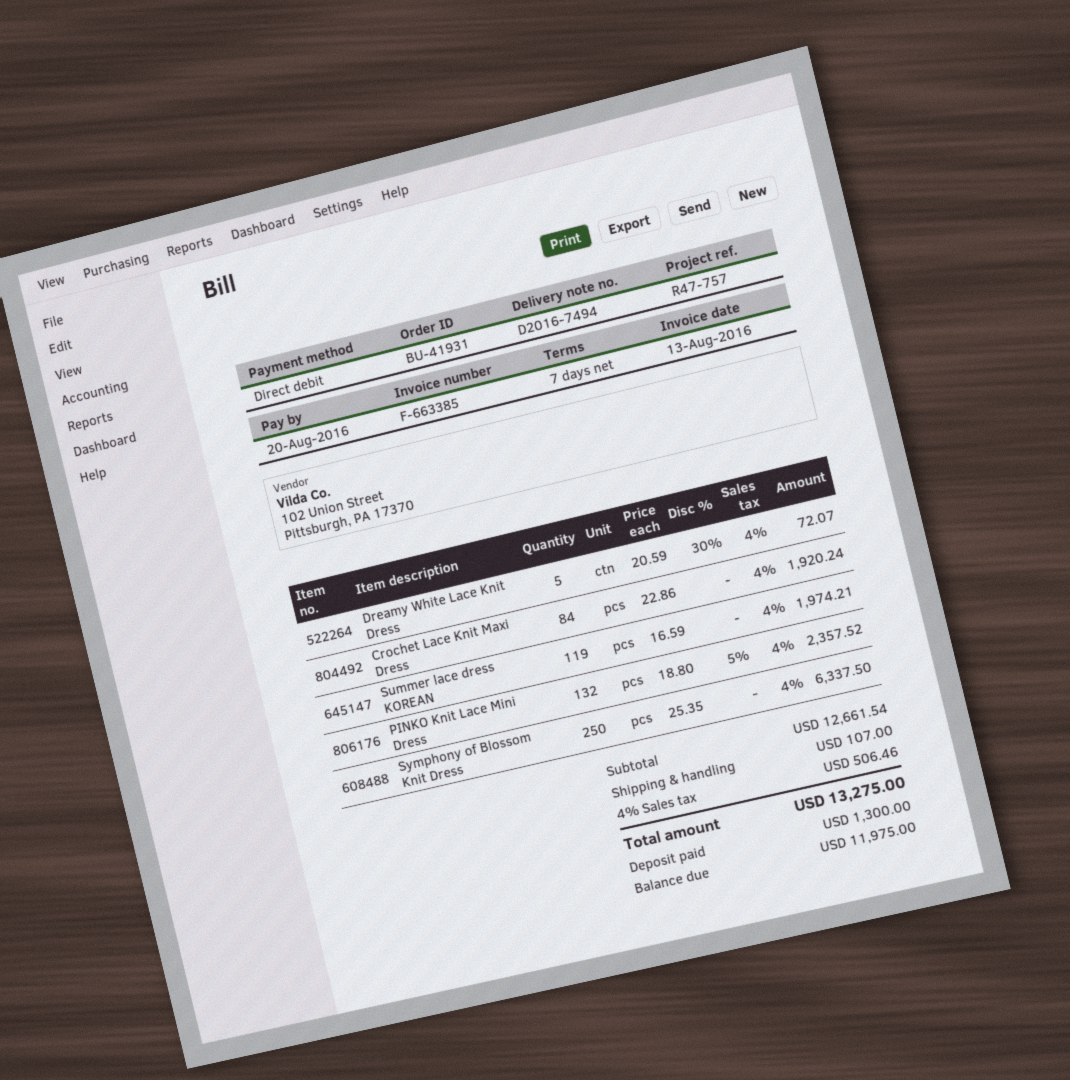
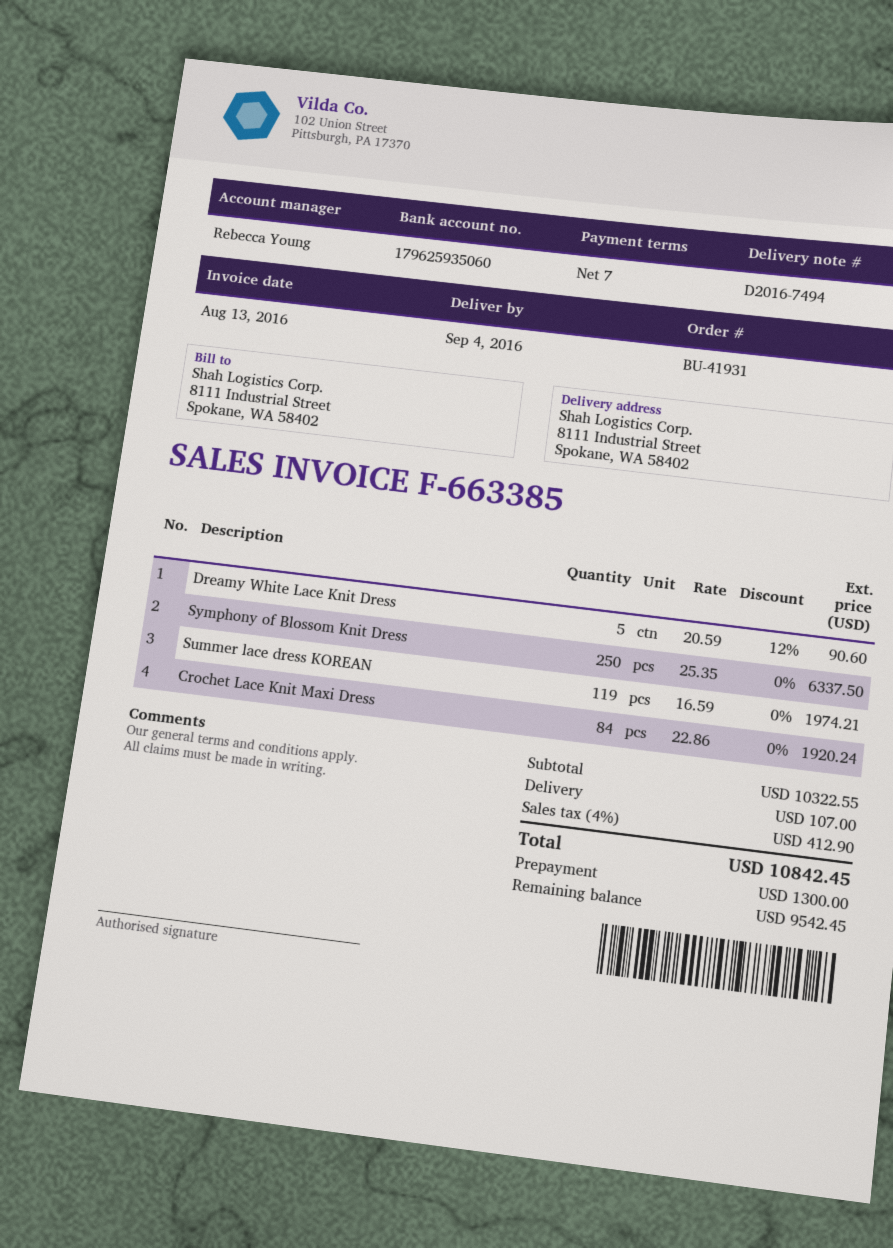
Dreamy White Lace Knit Dress: 5 x 20.59 - 30% = 72.07 -> 5 x 20.59 - 12% = 90.60
PINKO Knit Lace Mini Dress: 132 x 18.80 - 5% = 2357.52 -> none
subtotal: 12661.54 -> 10322.55
tax: 4% = 506.46 -> 4% = 412.90
total: 13275.00 -> 10842.45
balance: 11975.00 -> 9542.45

